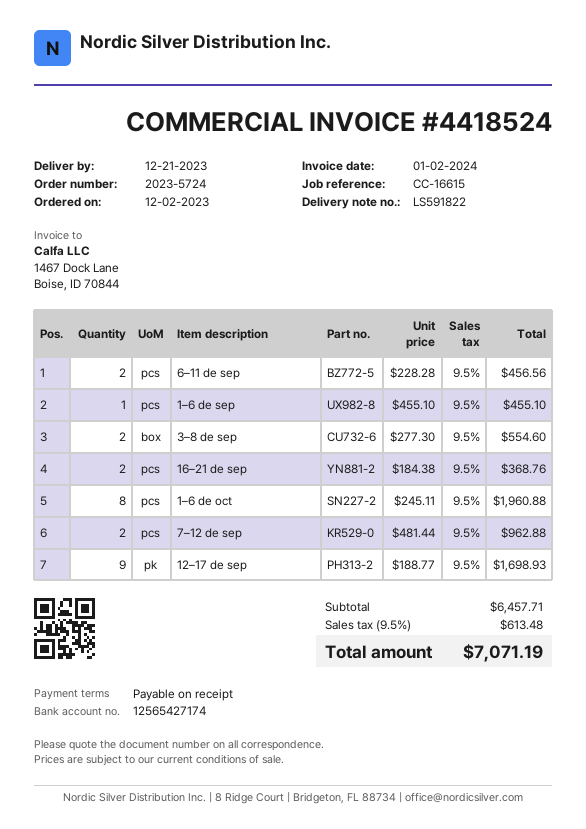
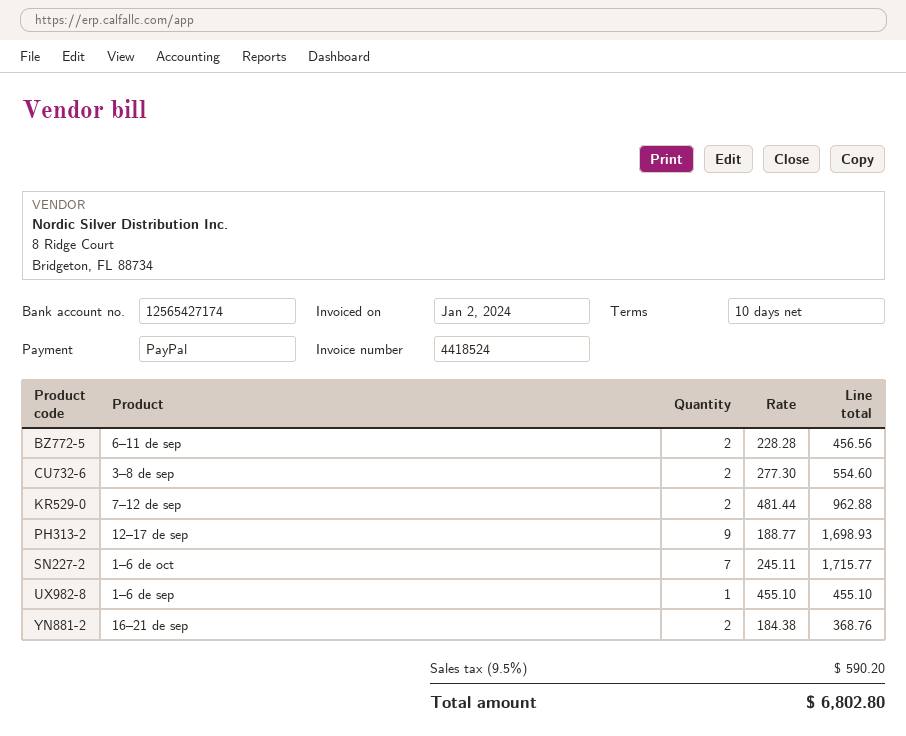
payment terms: on receipt -> 10 days
1–6 de oct: 8 x 245.11 = 1960.88 -> 7 x 245.11 = 1715.77
tax: 9.5% = 613.48 -> 9.5% = 590.20
total: 7071.19 -> 6802.80

